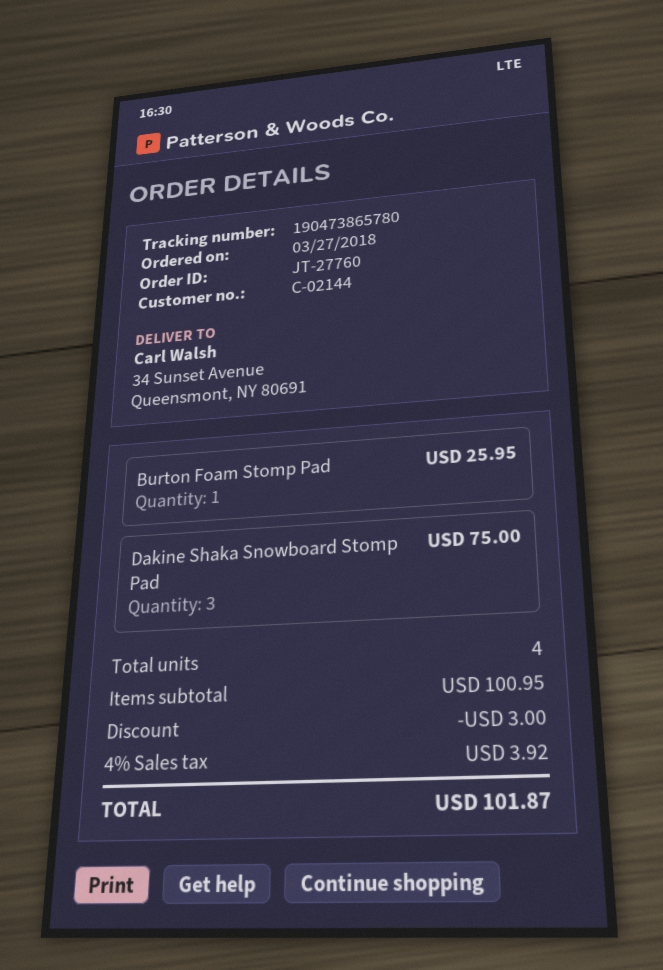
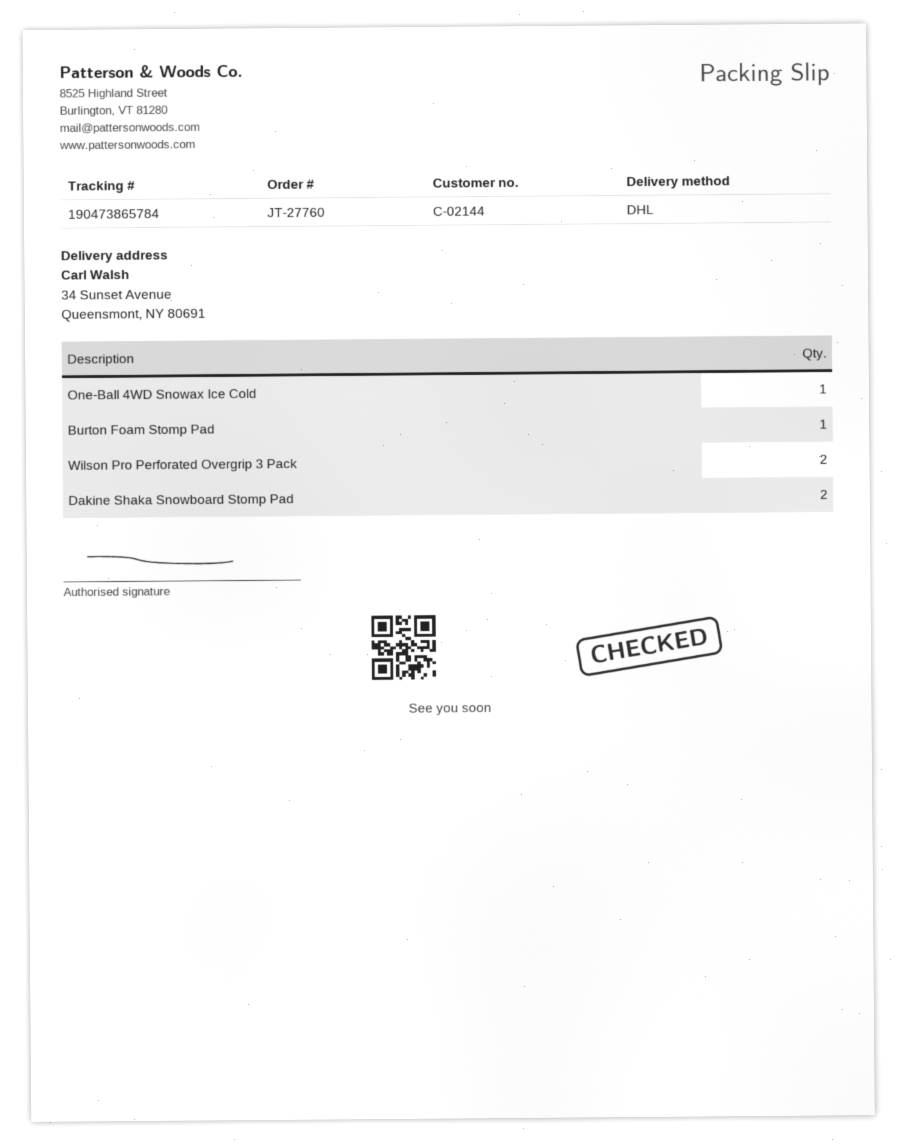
tracking number: 190473865780 -> 190473865784
Dakine Shaka Snowboard Stomp Pad: 3 -> 2
One-Ball 4WD Snowax Ice Cold: none -> 1
Wilson Pro Perforated Overgrip 3 Pack: none -> 2

